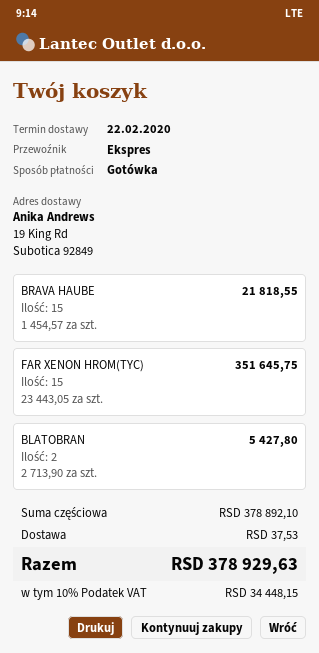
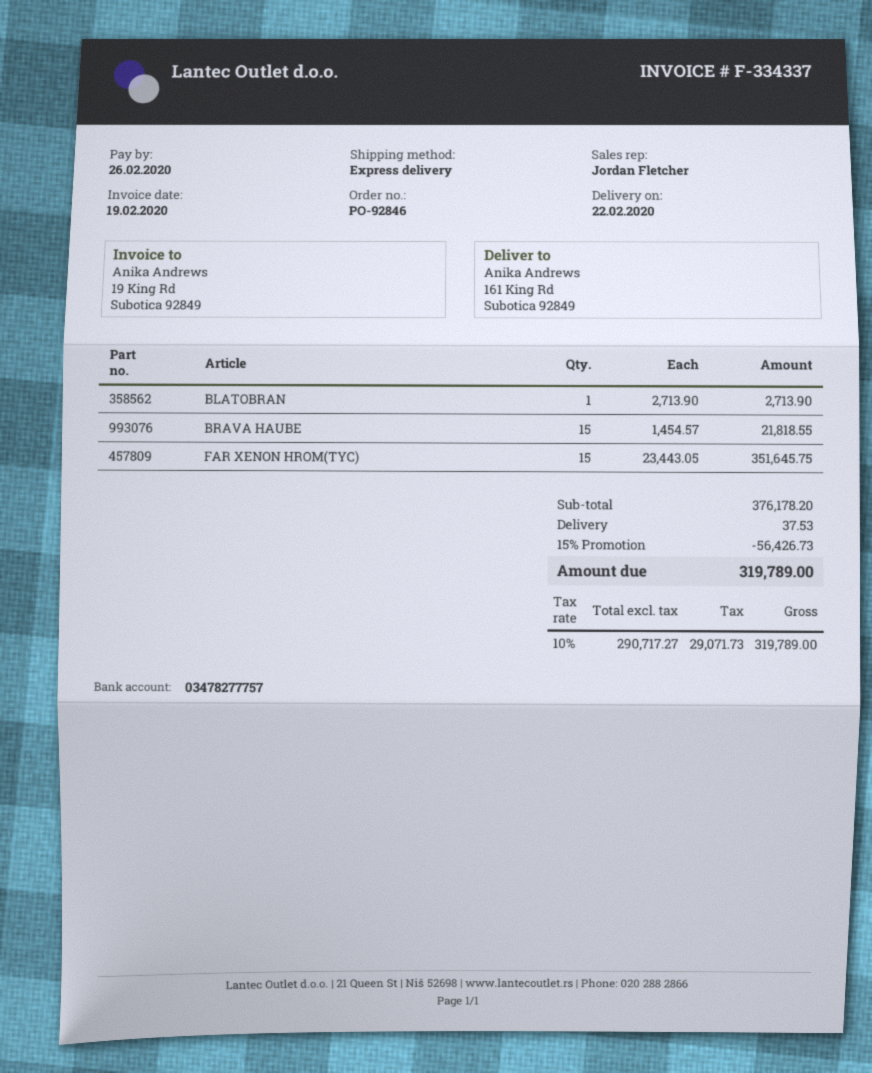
ship to: 19 King Rd, Subotica 92849 -> 161 King Rd, Subotica 92849
BLATOBRAN: 2 x 2713.90 = 5427.80 -> 1 x 2713.90 = 2713.90
subtotal: 378892.10 -> 376178.20
discount: none -> 15% = 56426.73
tax: 10% = 34448.15 -> 10% = 29071.73
total: 378929.63 -> 319789.00

